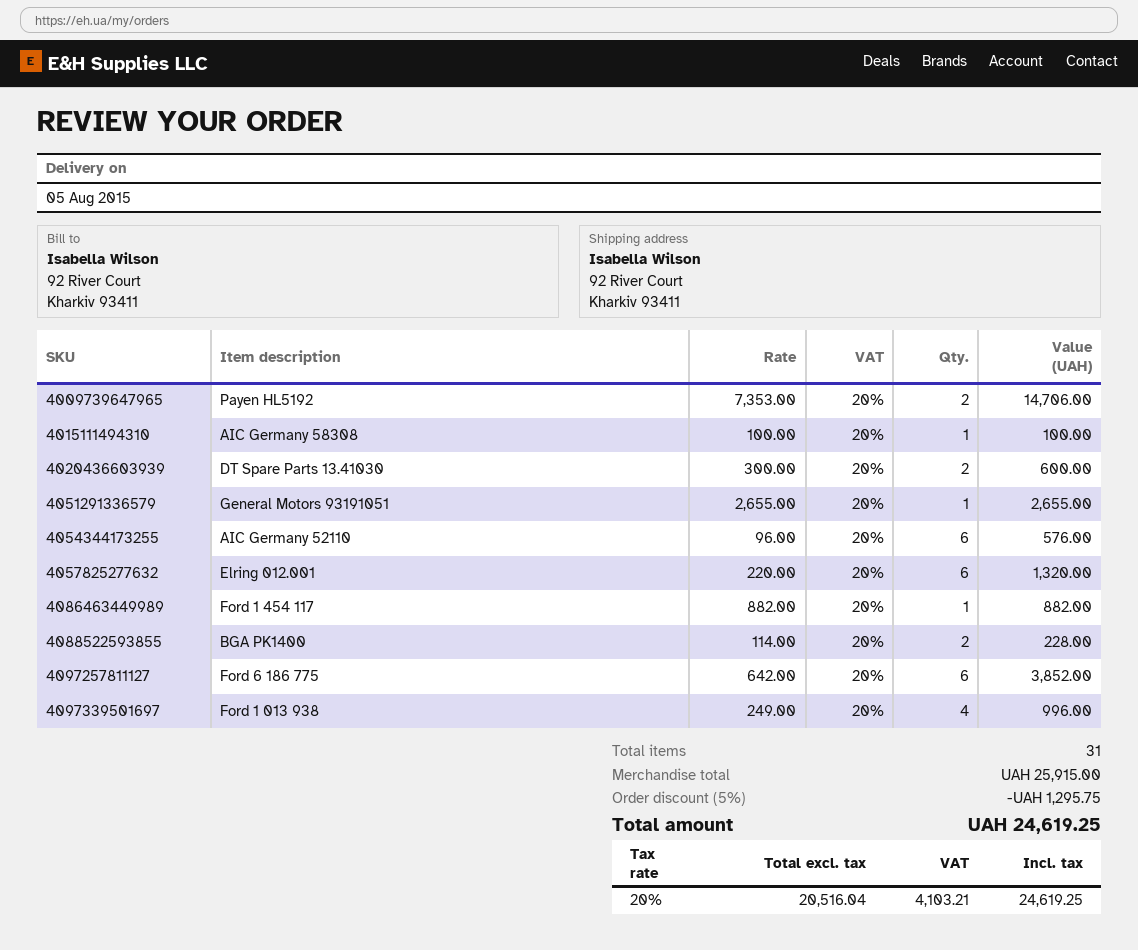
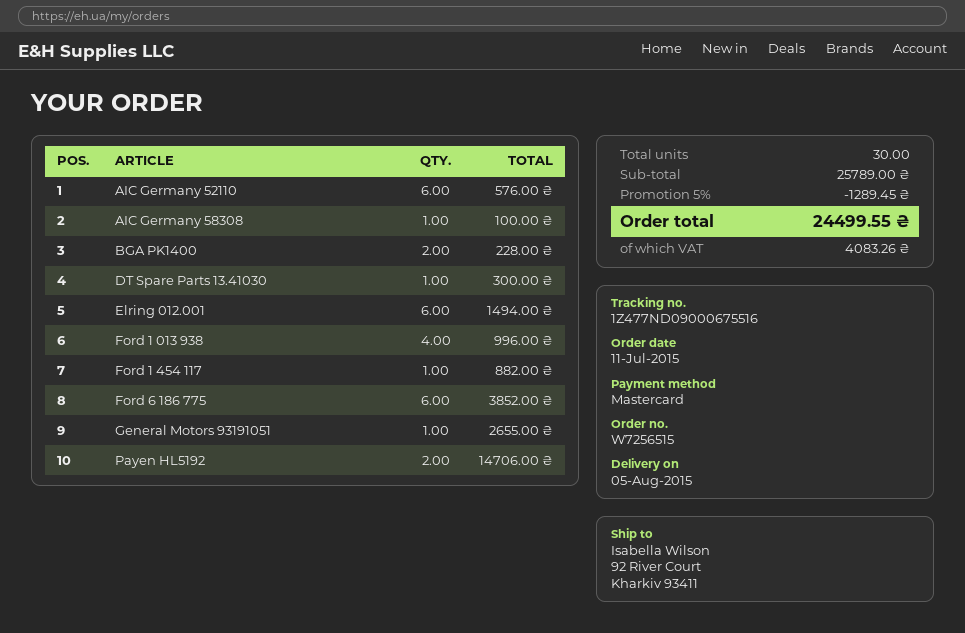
DT Spare Parts 13.41030: 2 for 600.00 -> 1 for 300.00
Elring 012.001: 6 for 1320.00 -> 6 for 1494.00
total quantity: 31 -> 30
subtotal: 25915.00 -> 25789.00
discount: 5% = 1295.75 -> 5% = 1289.45
tax: 4103.21 -> 4083.26
total: 24619.25 -> 24499.55

